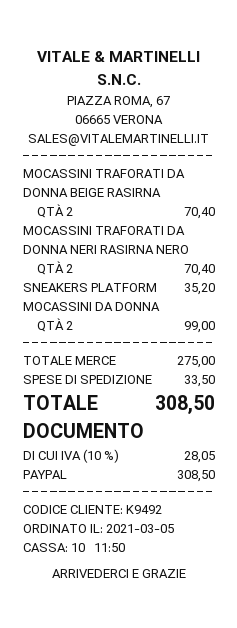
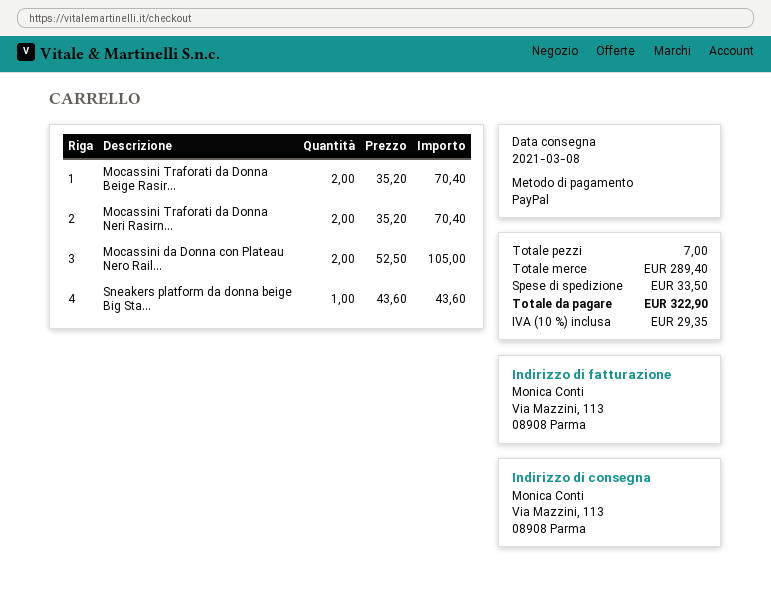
SNEAKERS PLATFORM: 1 for 35.20 -> 1 for 43.60
MOCASSINI DA DONNA: 2 for 99.00 -> 2 for 105.00
subtotal: 275.00 -> 289.40
tax: 10% = 28.05 -> 10% = 29.35
total: 308.50 -> 322.90

